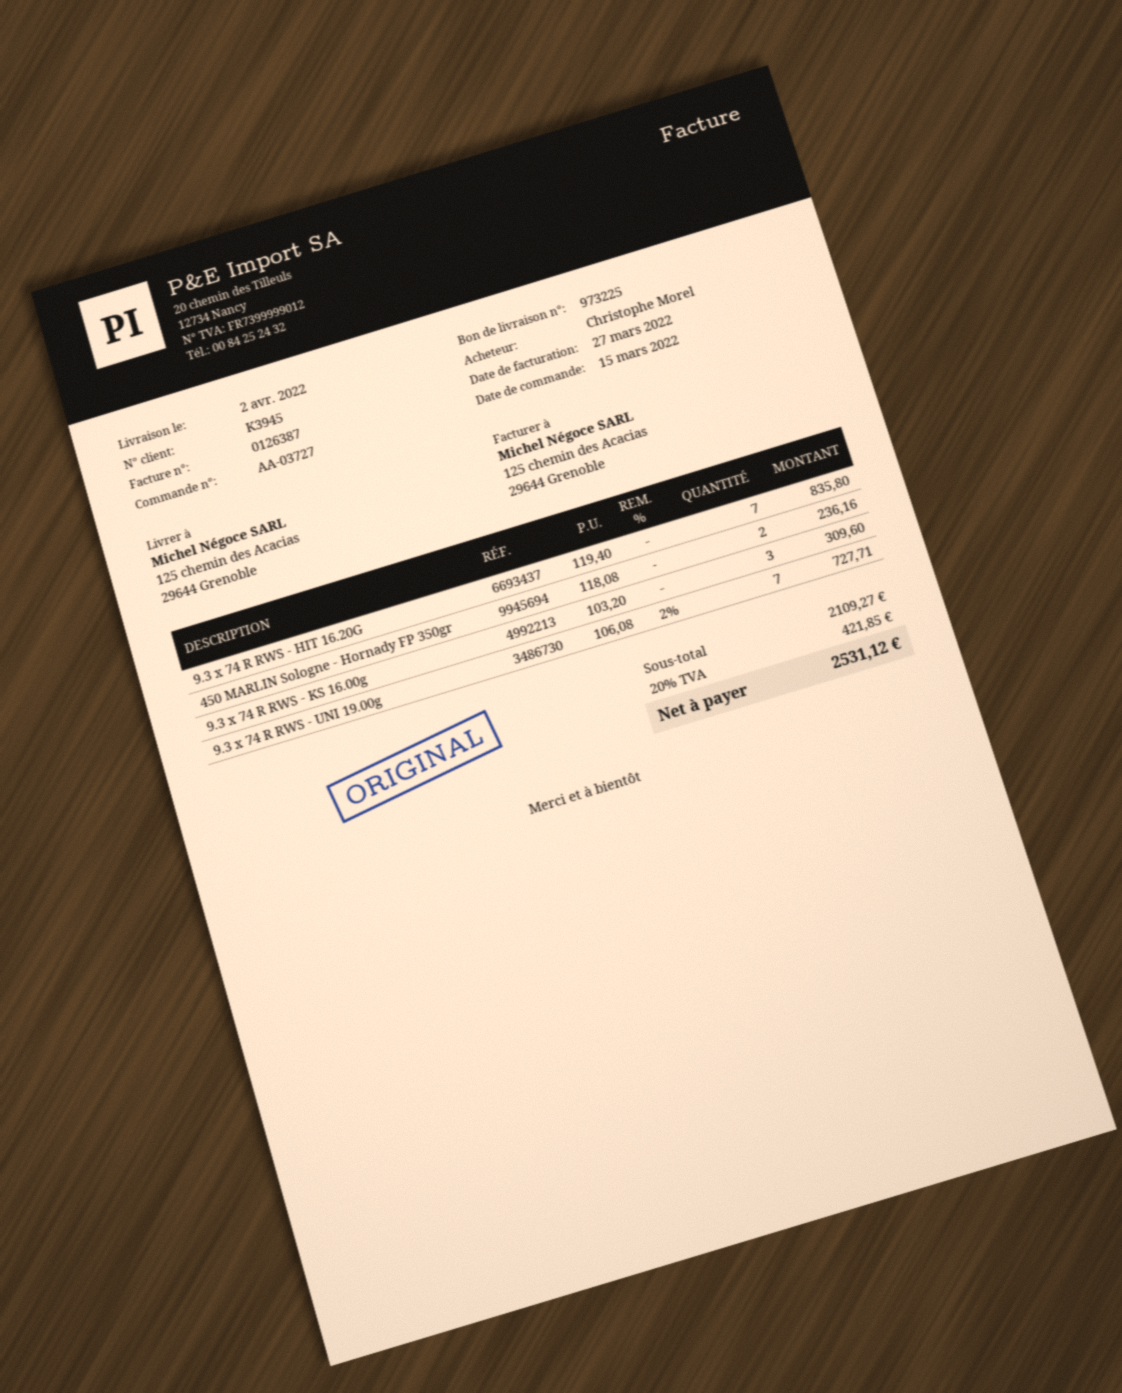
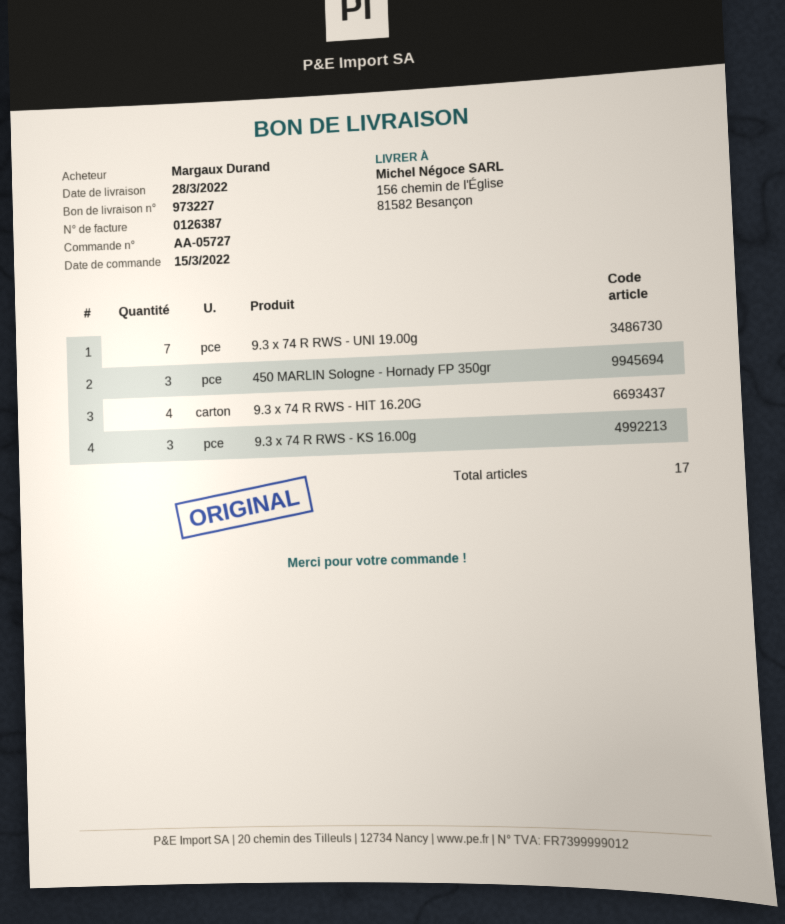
order number: AA-03727 -> AA-05727
delivery note number: 973225 -> 973227
delivery date: 2022-04-02 -> 2022-03-28
ordered by: Christophe Morel -> Margaux Durand
ship to: 125 chemin des Acacias, 29644 Grenoble -> 156 chemin de l'Église, 81582 Besançon
9.3 x 74 R RWS - HIT 16.20G: 7 -> 4
450 MARLIN Sologne - Hornady FP 350gr: 2 -> 3

